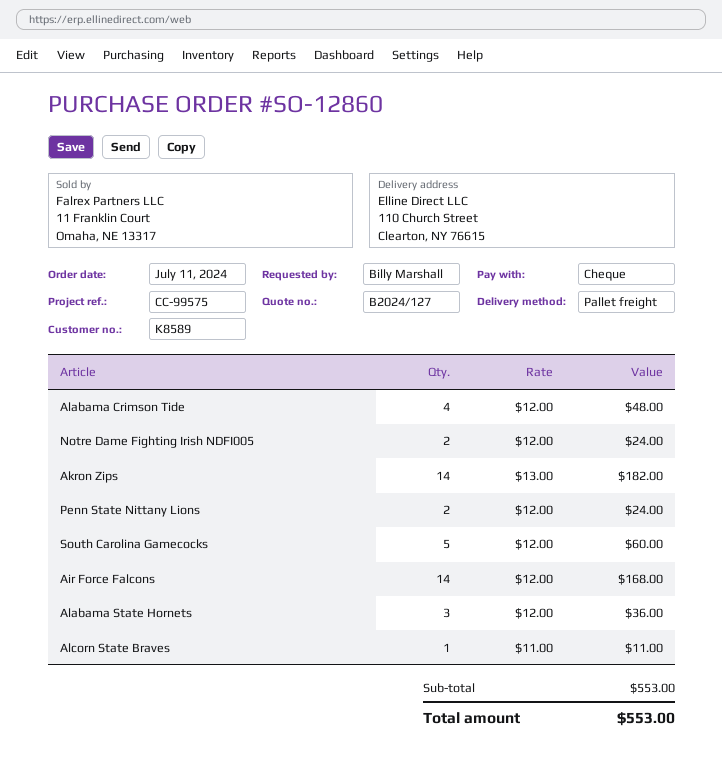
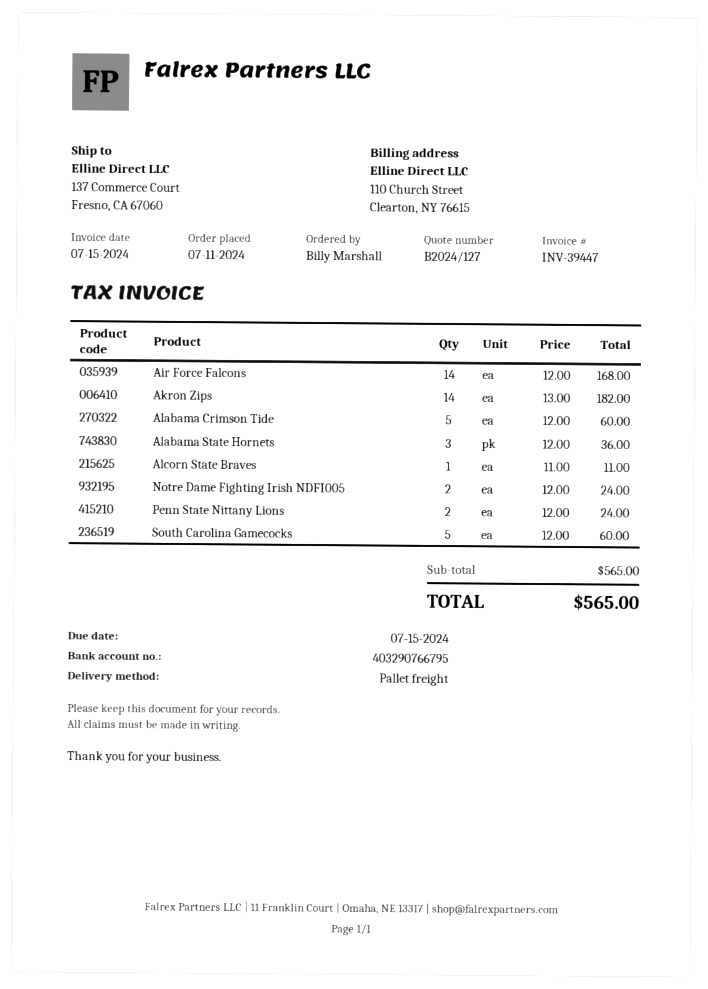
ship to: 110 Church Street, Clearton, NY 76615 -> 137 Commerce Court, Fresno, CA 67060
Alabama Crimson Tide: 4 x 12.00 = 48.00 -> 5 x 12.00 = 60.00
subtotal: 553.00 -> 565.00
total: 553.00 -> 565.00

